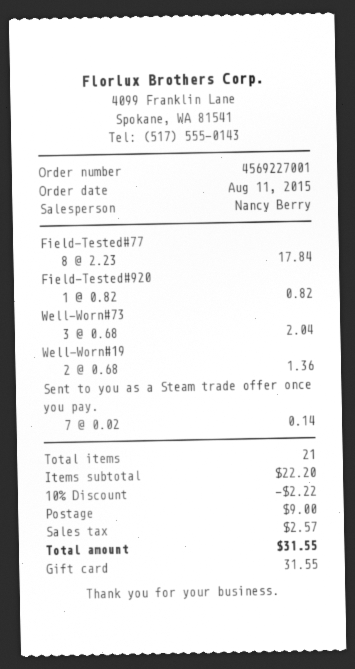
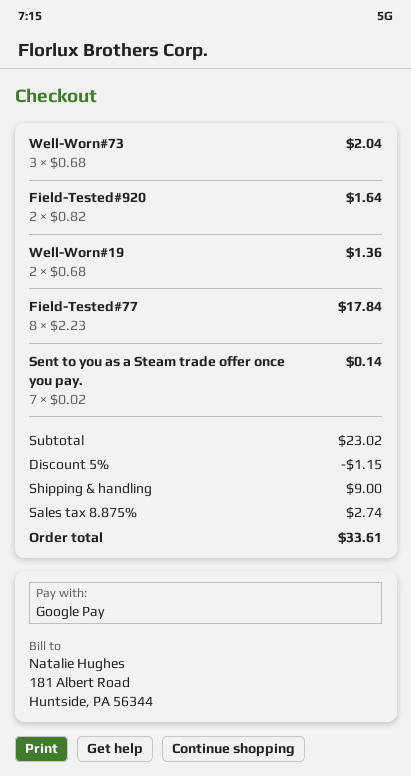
payment method: gift card -> Google Pay
Field-Tested#920: 1 x 0.82 = 0.82 -> 2 x 0.82 = 1.64
subtotal: 22.20 -> 23.02
discount: 10% = 2.22 -> 5% = 1.15
tax: 2.57 -> 2.74
total: 31.55 -> 33.61

